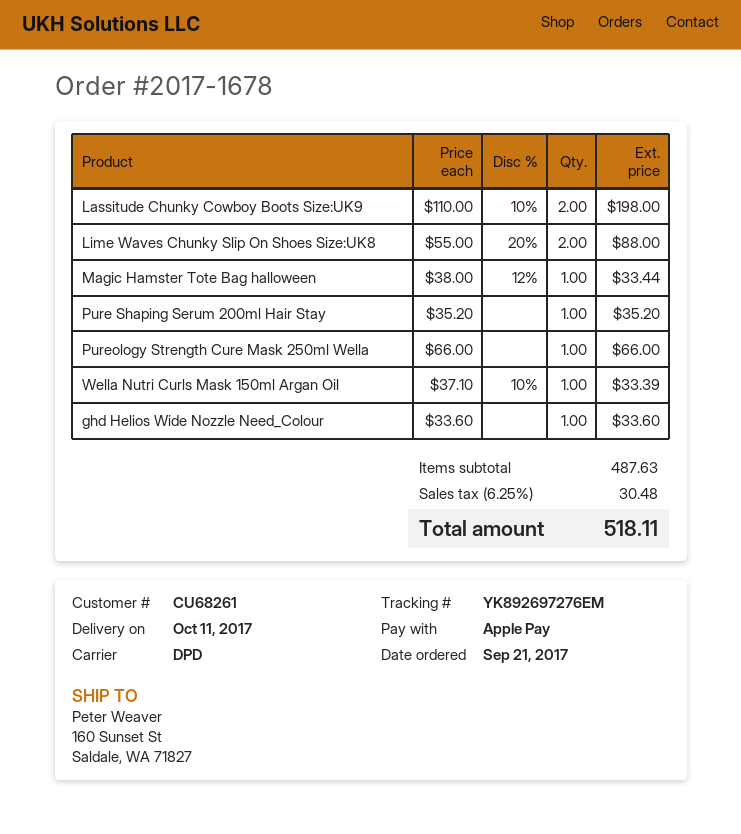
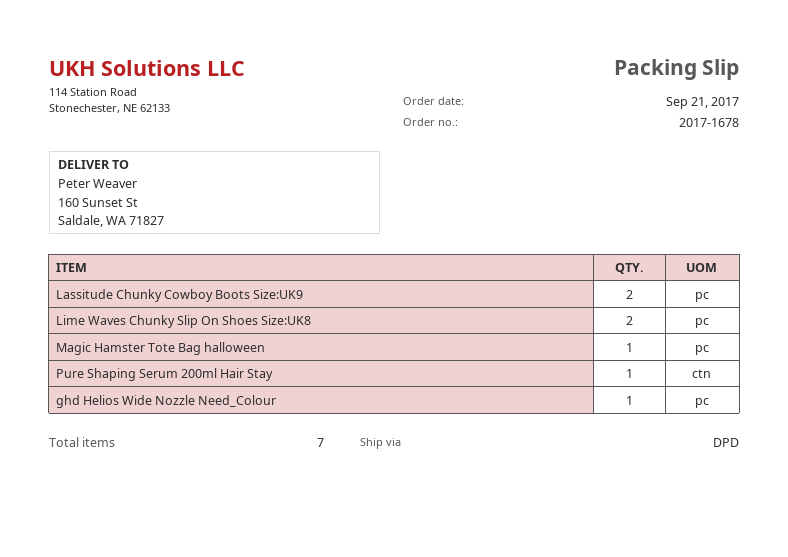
Pureology Strength Cure Mask 250ml Wella: 1 -> none
Wella Nutri Curls Mask 150ml Argan Oil: 1 -> none

